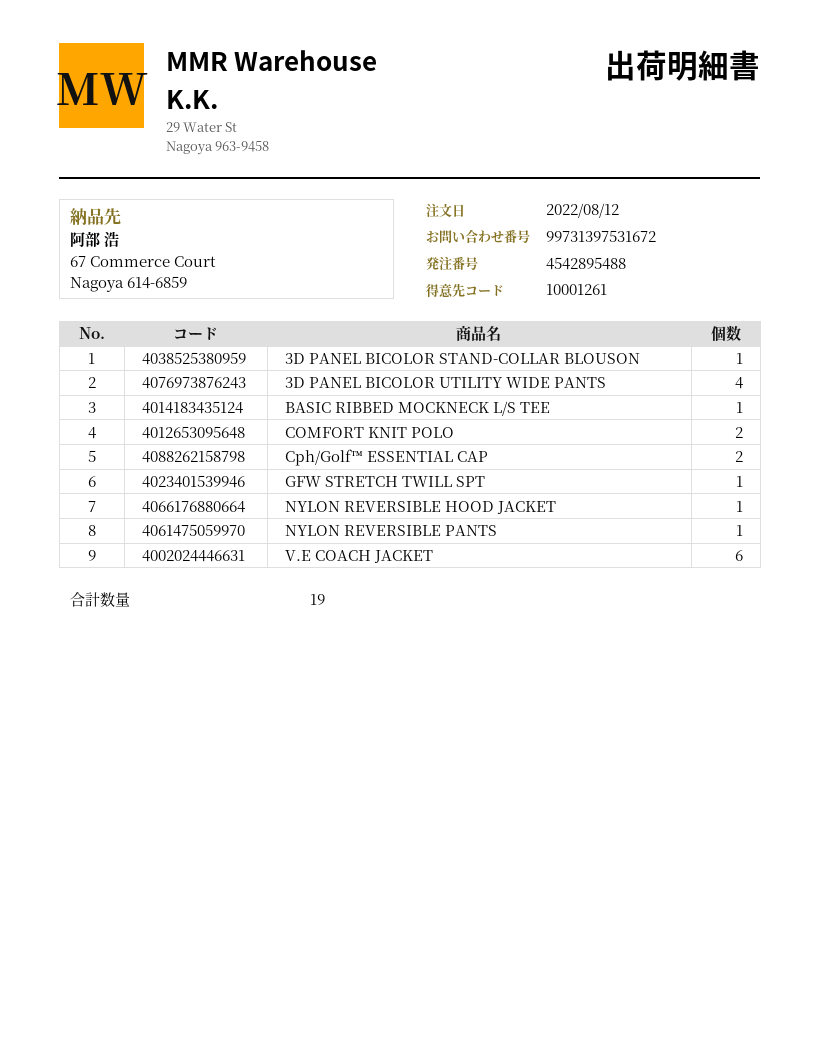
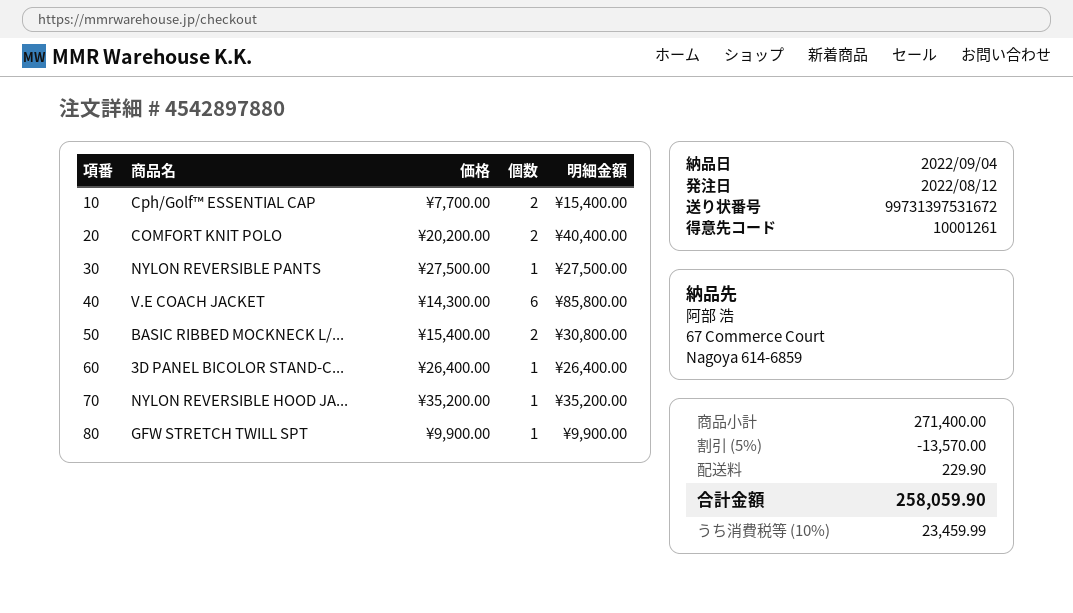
order number: 4542895488 -> 4542897880
3D PANEL BICOLOR UTILITY WIDE PANTS: 4 -> none
BASIC RIBBED MOCKNECK L/S TEE: 1 -> 2

